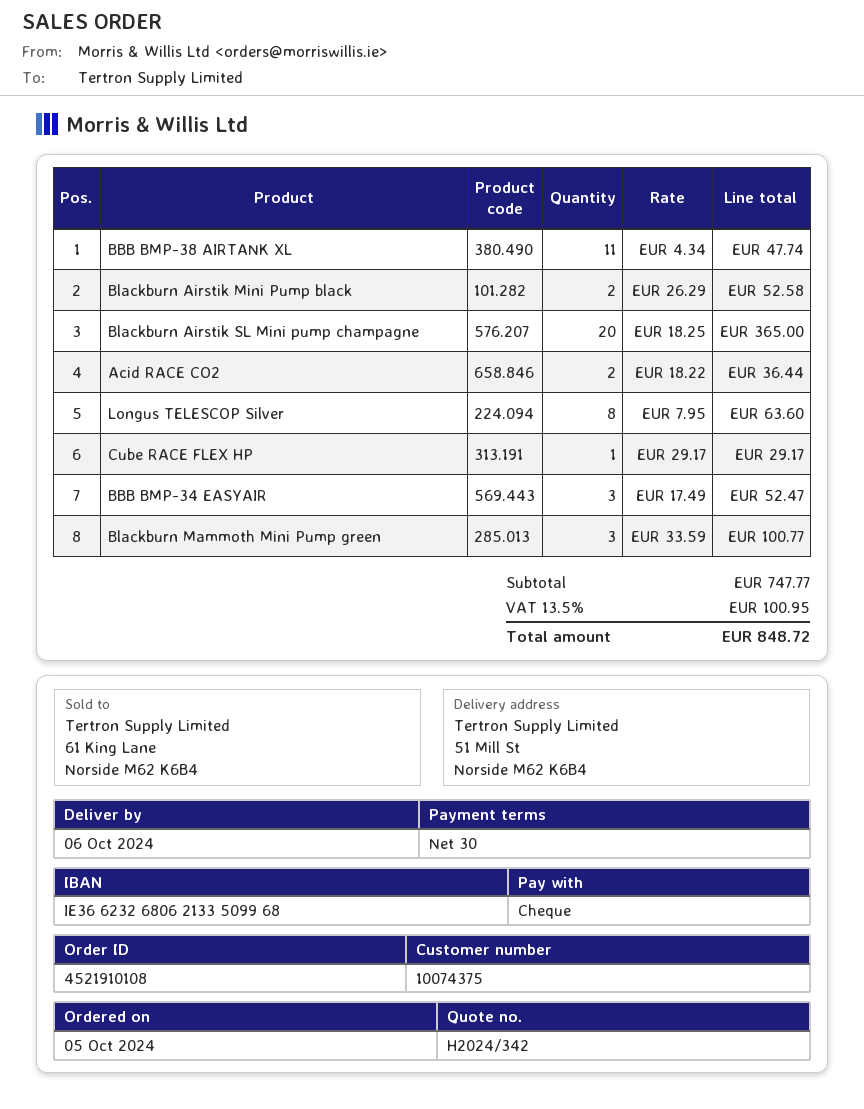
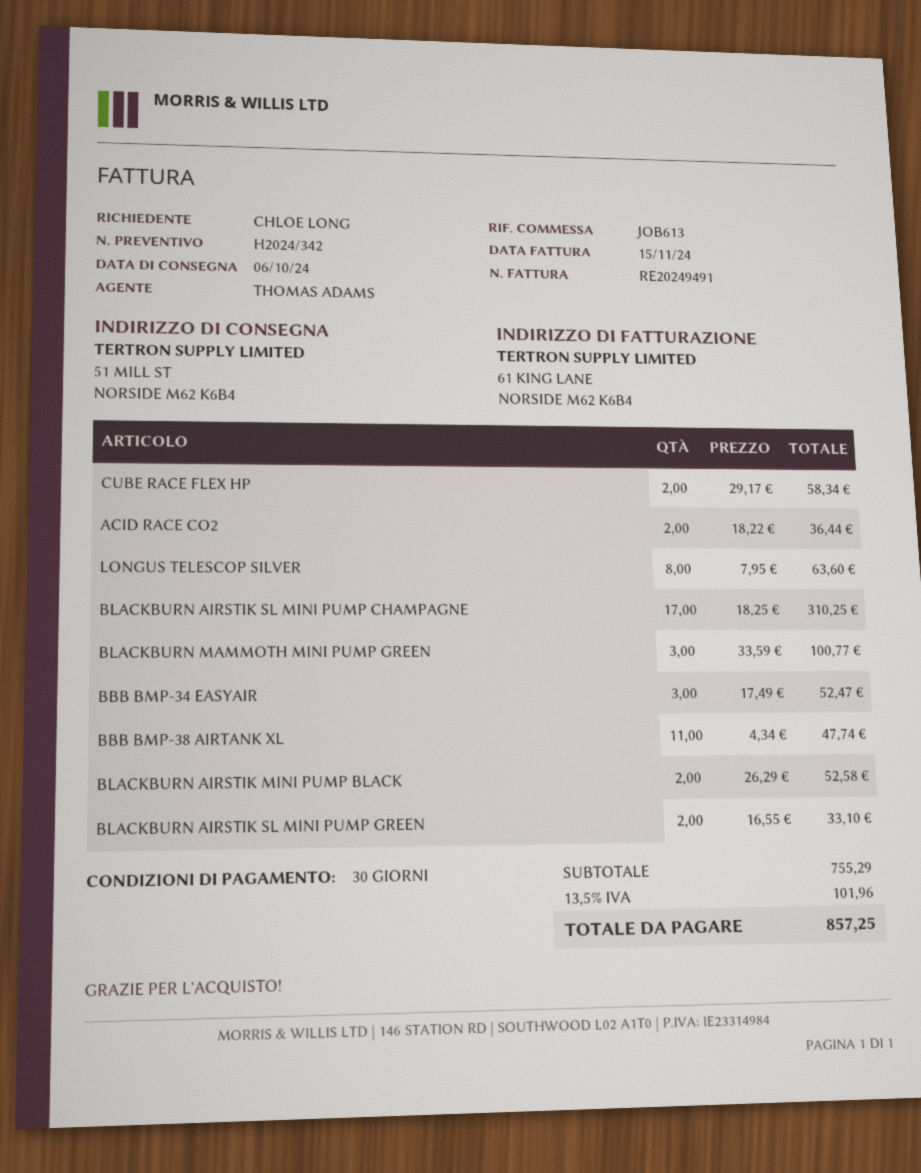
Blackburn Airstik SL Mini pump champagne: 20 x 18.25 = 365.00 -> 17 x 18.25 = 310.25
Cube RACE FLEX HP: 1 x 29.17 = 29.17 -> 2 x 29.17 = 58.34
BLACKBURN AIRSTIK SL MINI PUMP GREEN: none -> 2 x 16.55 = 33.10
subtotal: 747.77 -> 755.29
tax: 13.5% = 100.95 -> 13.5% = 101.96
total: 848.72 -> 857.25

